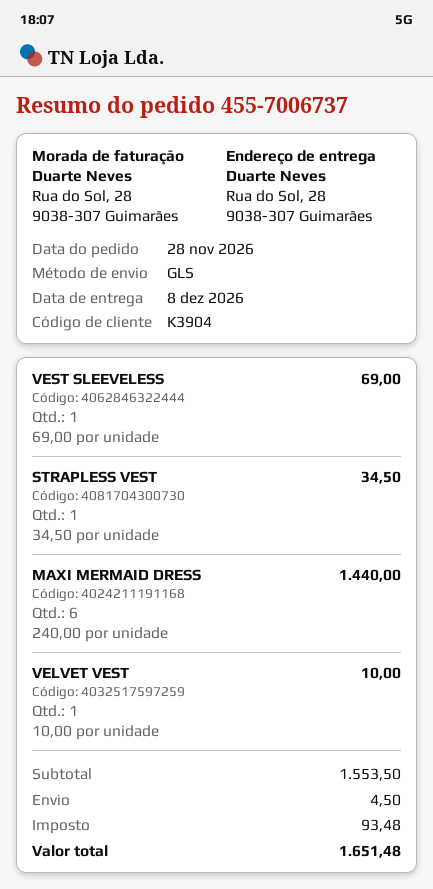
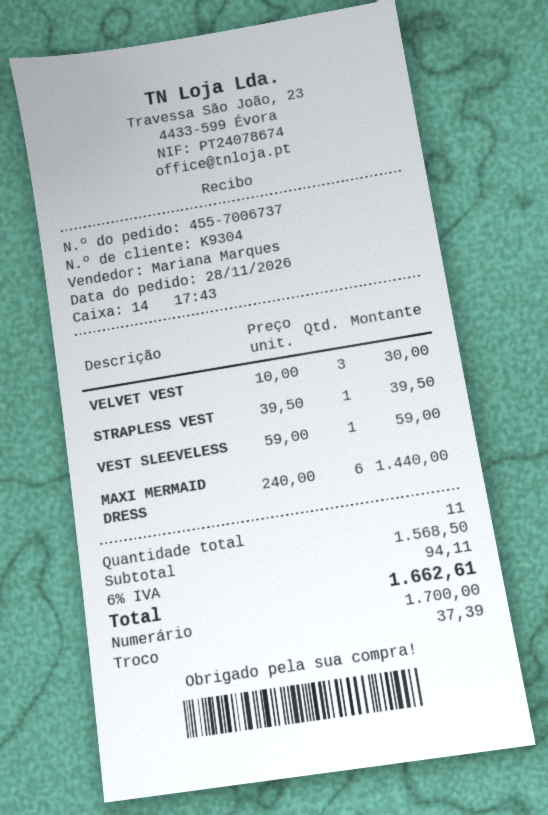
customer number: K3904 -> K9304
VEST SLEEVELESS: 1 x 69.00 = 69.00 -> 1 x 59.00 = 59.00
STRAPLESS VEST: 1 x 34.50 = 34.50 -> 1 x 39.50 = 39.50
VELVET VEST: 1 x 10.00 = 10.00 -> 3 x 10.00 = 30.00
subtotal: 1553.50 -> 1568.50
shipping: 4.50 -> none
tax: 93.48 -> 94.11
total: 1651.48 -> 1662.61

